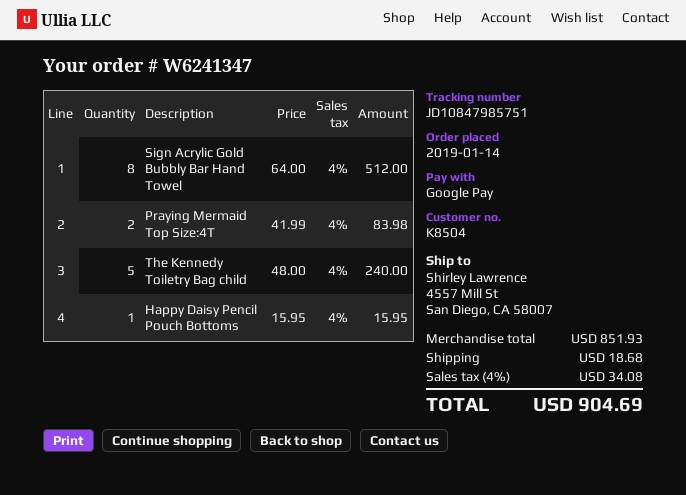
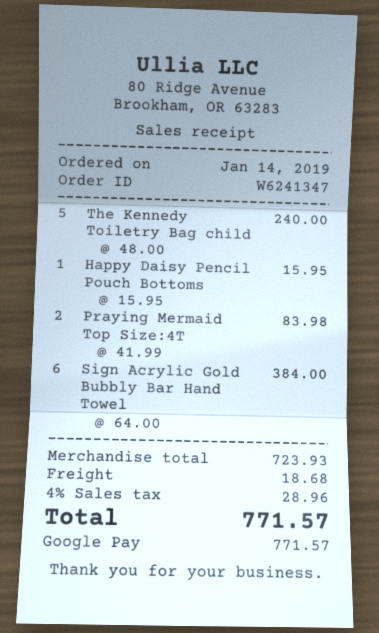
Sign Acrylic Gold Bubbly Bar Hand Towel: 8 x 64.00 = 512.00 -> 6 x 64.00 = 384.00
subtotal: 851.93 -> 723.93
tax: 4% = 34.08 -> 4% = 28.96
total: 904.69 -> 771.57

